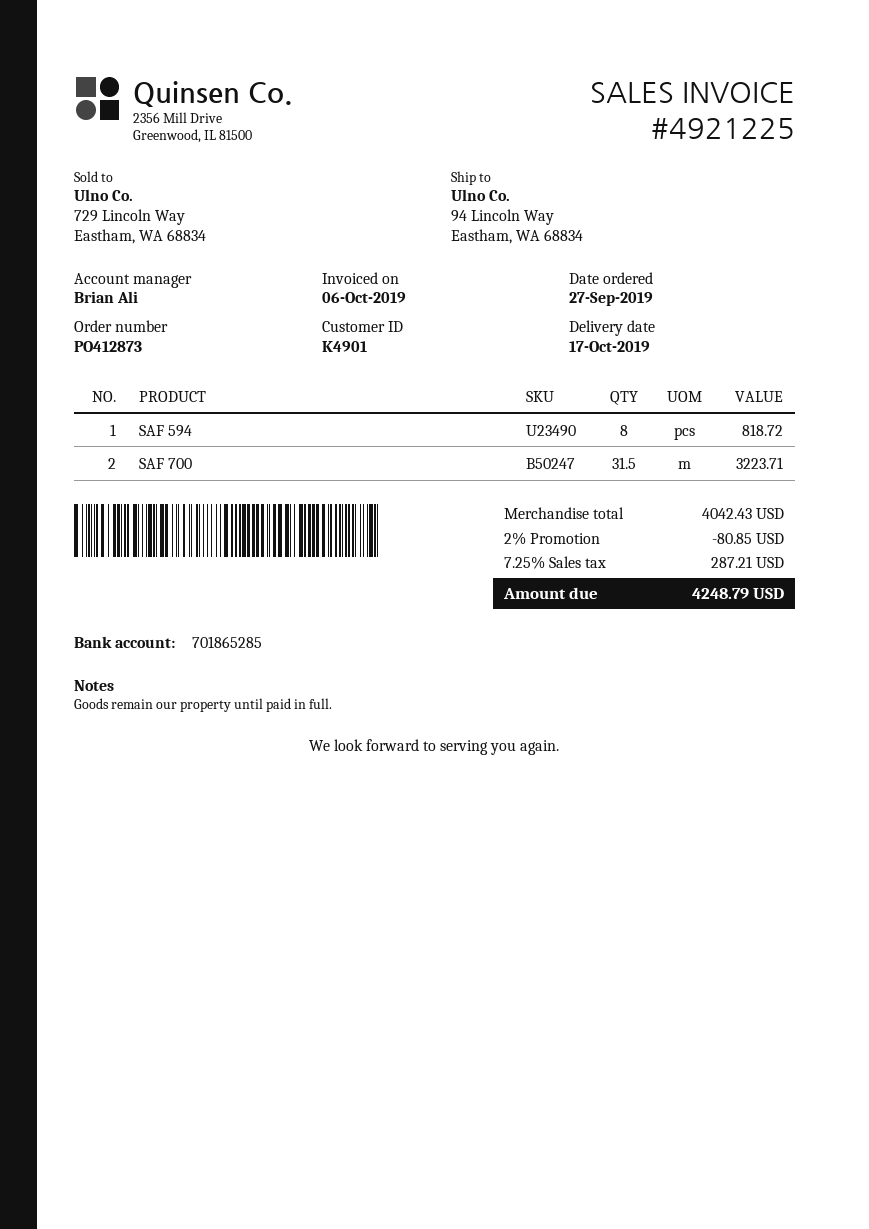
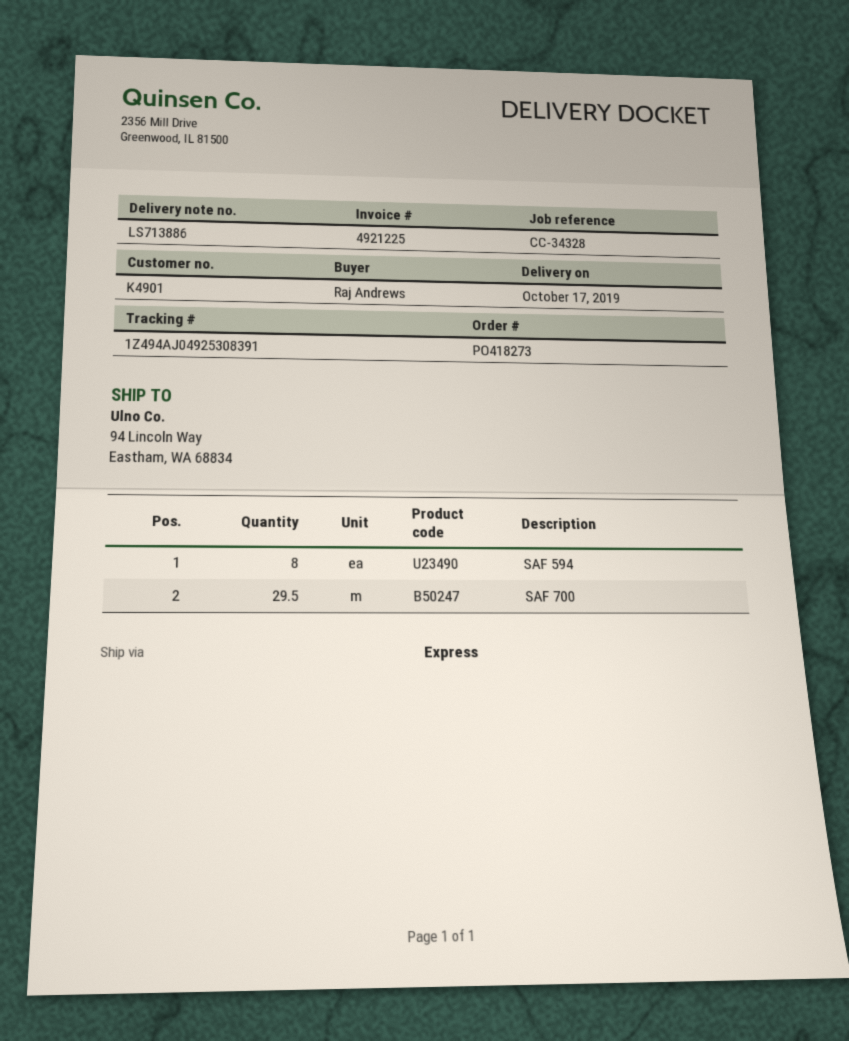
order number: PO412873 -> PO418273
SAF 700: 31.5 -> 29.5

